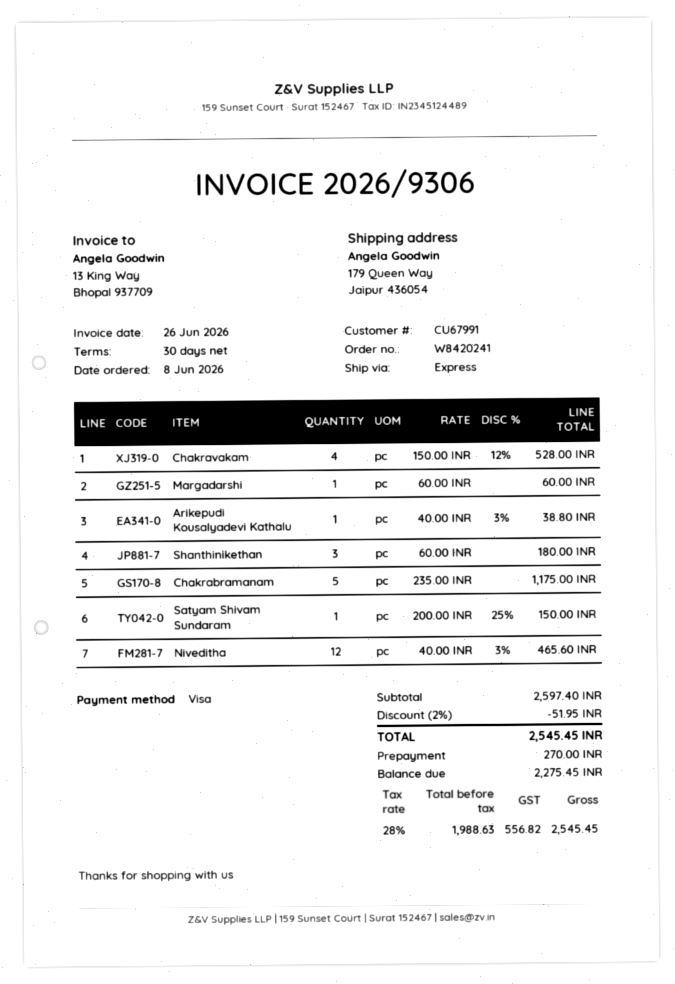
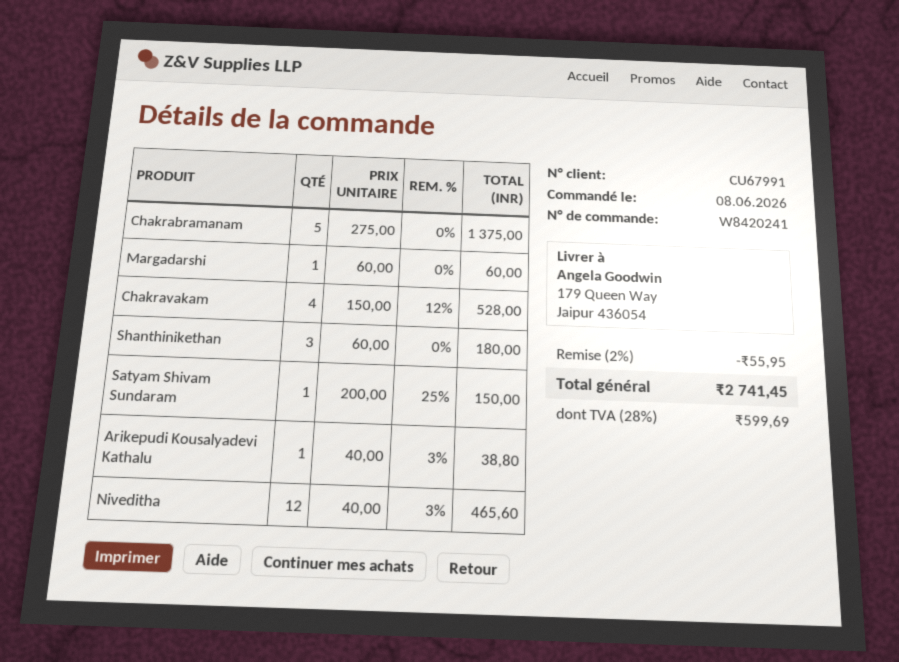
Chakrabramanam: 5 x 235.00 = 1175.00 -> 5 x 275.00 = 1375.00
discount: 2% = 51.95 -> 2% = 55.95
tax: 28% = 556.82 -> 28% = 599.69
total: 2545.45 -> 2741.45

